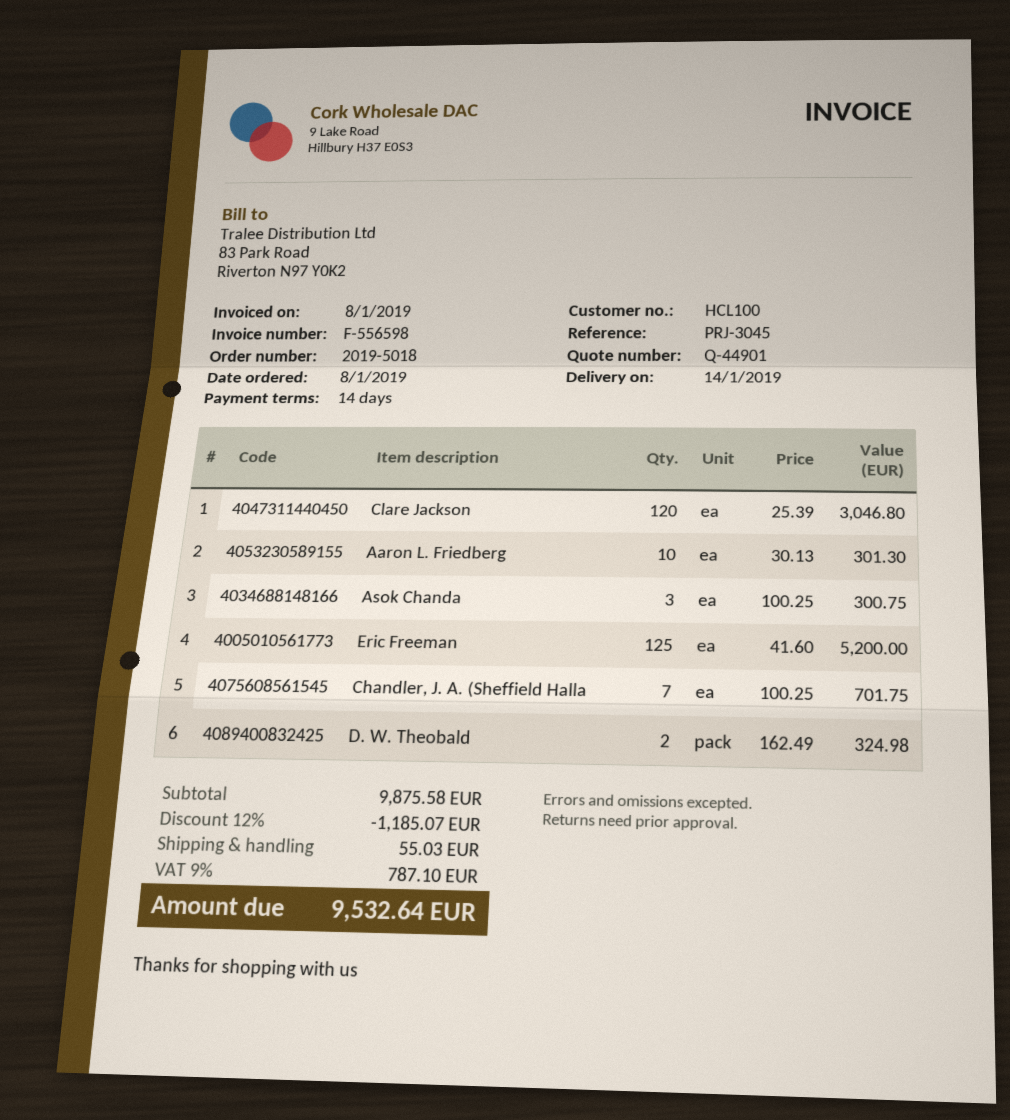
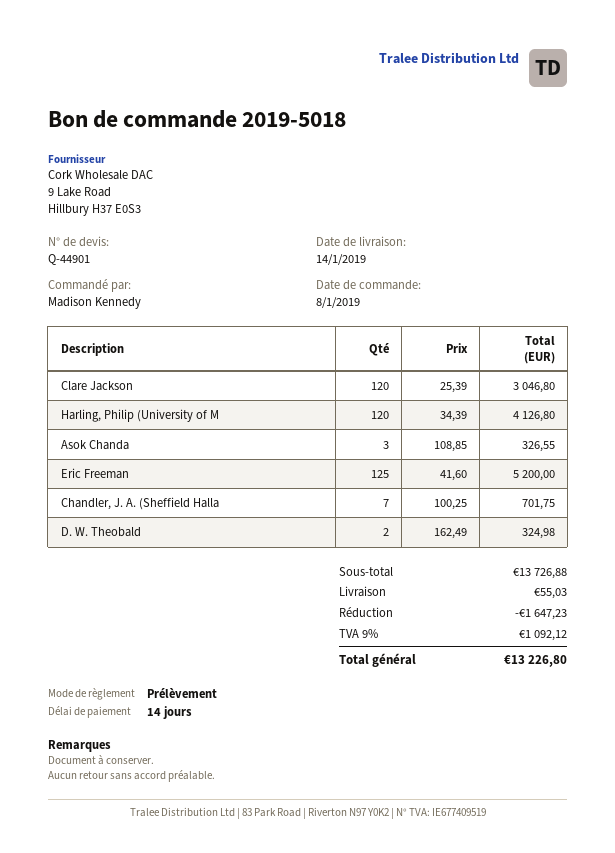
Aaron L. Friedberg: 10 x 30.13 = 301.30 -> none
Asok Chanda: 3 x 100.25 = 300.75 -> 3 x 108.85 = 326.55
Harling, Philip (University of M: none -> 120 x 34.39 = 4126.80
subtotal: 9875.58 -> 13726.88
discount: 1185.07 -> 1647.23
tax: 9% = 787.10 -> 9% = 1092.12
total: 9532.64 -> 13226.80

